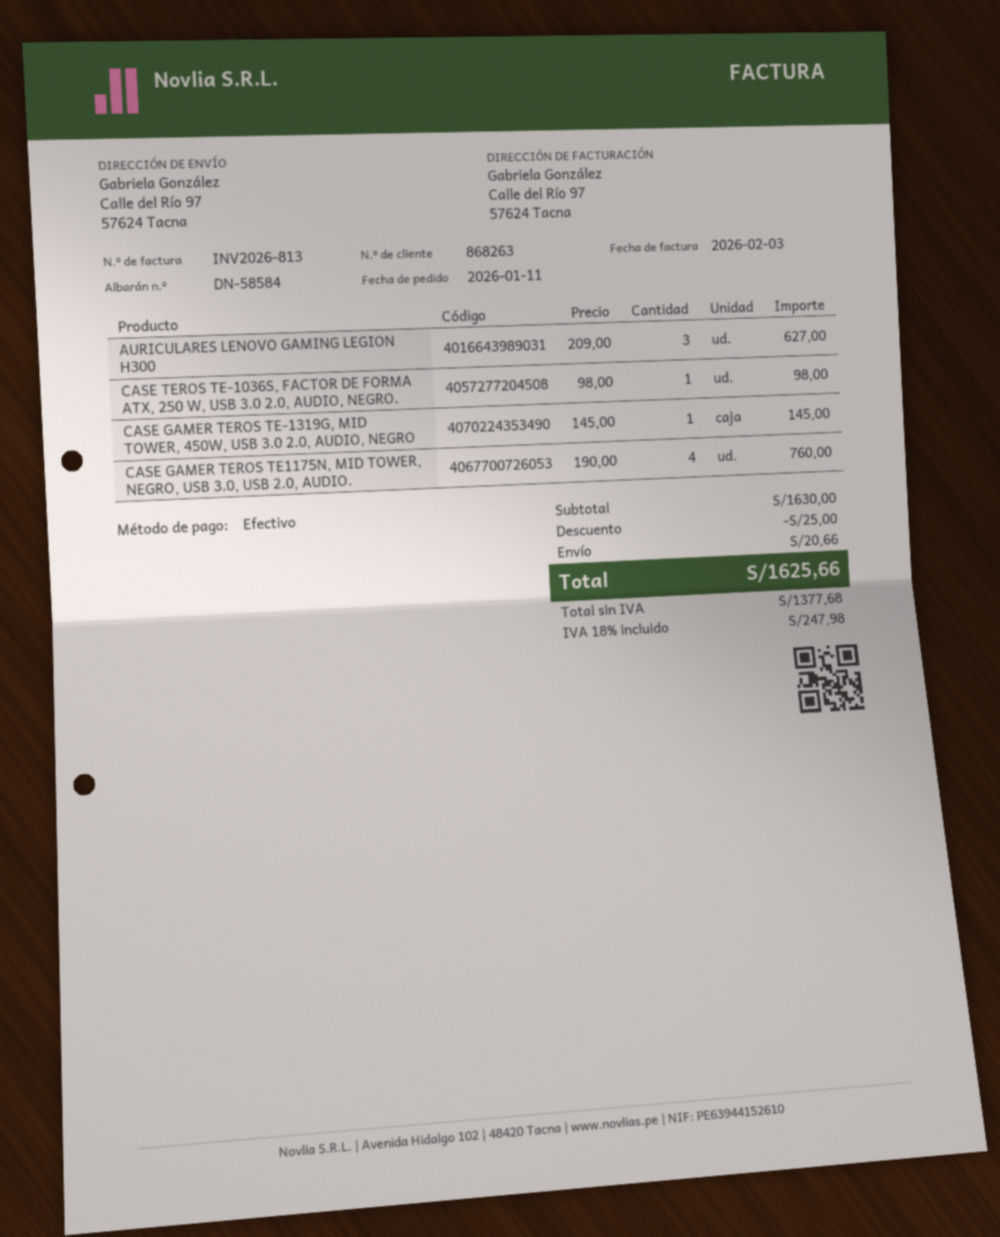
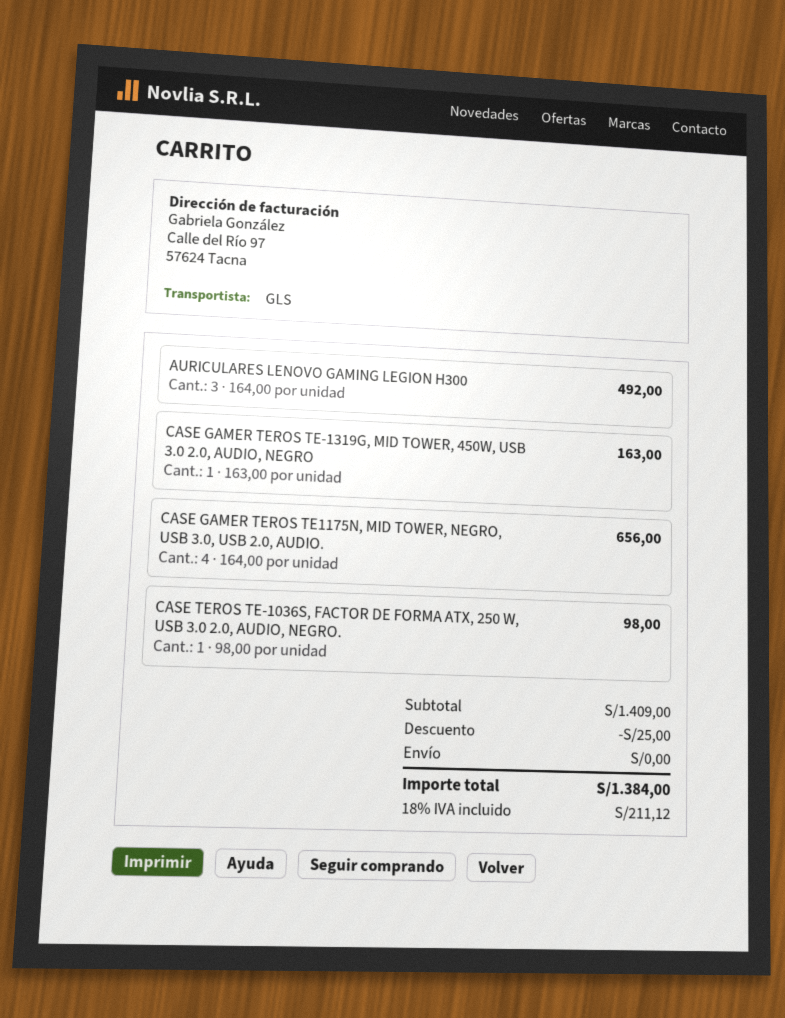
AURICULARES LENOVO GAMING LEGION H300: 3 x 209.00 = 627.00 -> 3 x 164.00 = 492.00
CASE GAMER TEROS TE-1319G, MID TOWER, 450W, USB 3.0 2.0, AUDIO, NEGRO: 1 x 145.00 = 145.00 -> 1 x 163.00 = 163.00
CASE GAMER TEROS TE1175N, MID TOWER, NEGRO, USB 3.0, USB 2.0, AUDIO.: 4 x 190.00 = 760.00 -> 4 x 164.00 = 656.00
subtotal: 1630.00 -> 1409.00
shipping: 20.66 -> 0.00
tax: 18% = 247.98 -> 18% = 211.12
total: 1625.66 -> 1384.00

